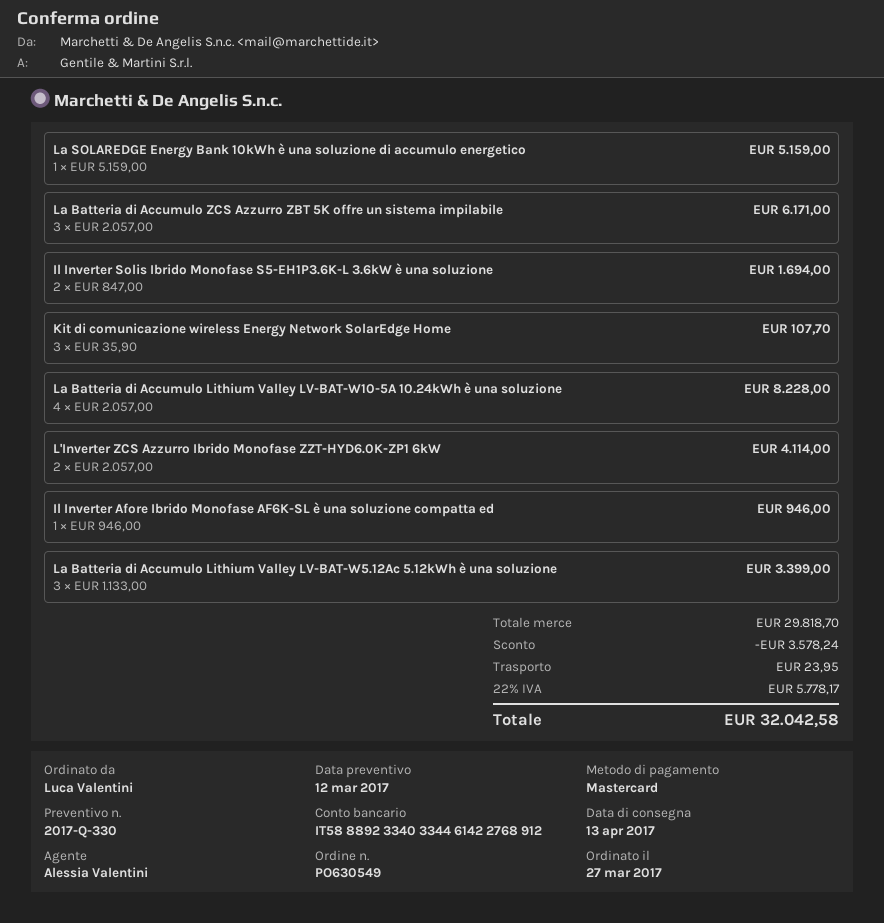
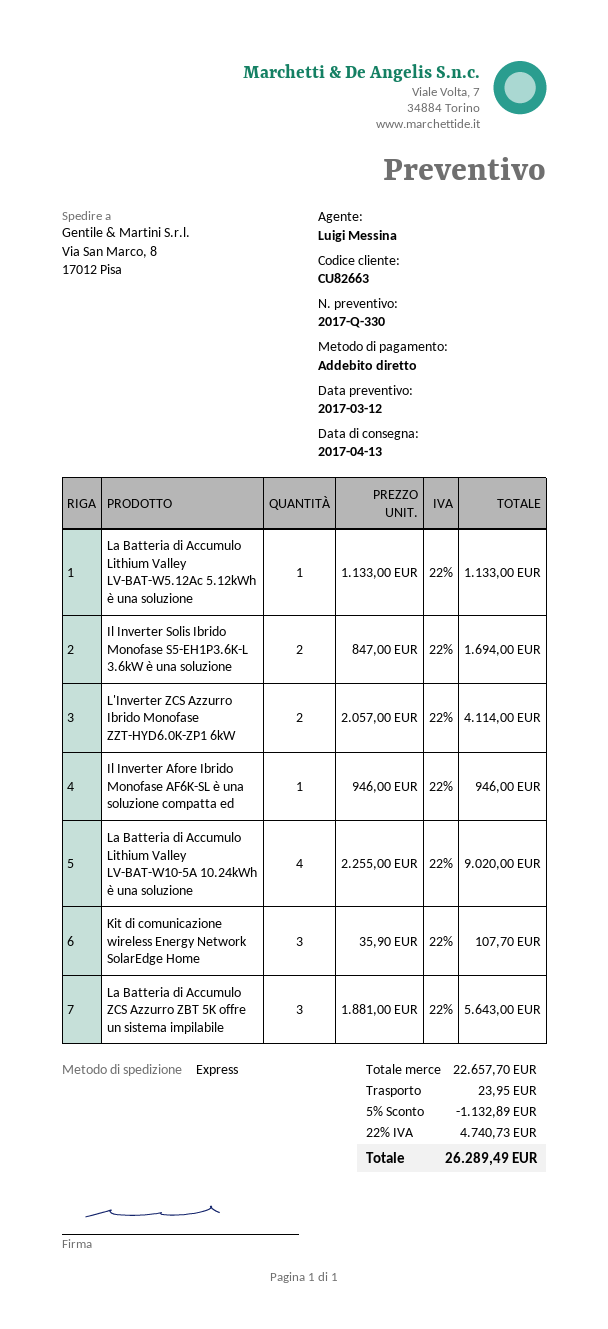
sales rep: Alessia Valentini -> Luigi Messina
payment method: Mastercard -> direct debit
La SOLAREDGE Energy Bank 10kWh è una soluzione di accumulo energetico: 1 x 5159.00 = 5159.00 -> none
La Batteria di Accumulo ZCS Azzurro ZBT 5K offre un sistema impilabile: 3 x 2057.00 = 6171.00 -> 3 x 1881.00 = 5643.00
La Batteria di Accumulo Lithium Valley LV-BAT-W10-5A 10.24kWh è una soluzione: 4 x 2057.00 = 8228.00 -> 4 x 2255.00 = 9020.00
La Batteria di Accumulo Lithium Valley LV-BAT-W5.12Ac 5.12kWh è una soluzione: 3 x 1133.00 = 3399.00 -> 1 x 1133.00 = 1133.00
subtotal: 29818.70 -> 22657.70
discount: 3578.24 -> 1132.89
tax: 22% = 5778.17 -> 22% = 4740.73
total: 32042.58 -> 26289.49

